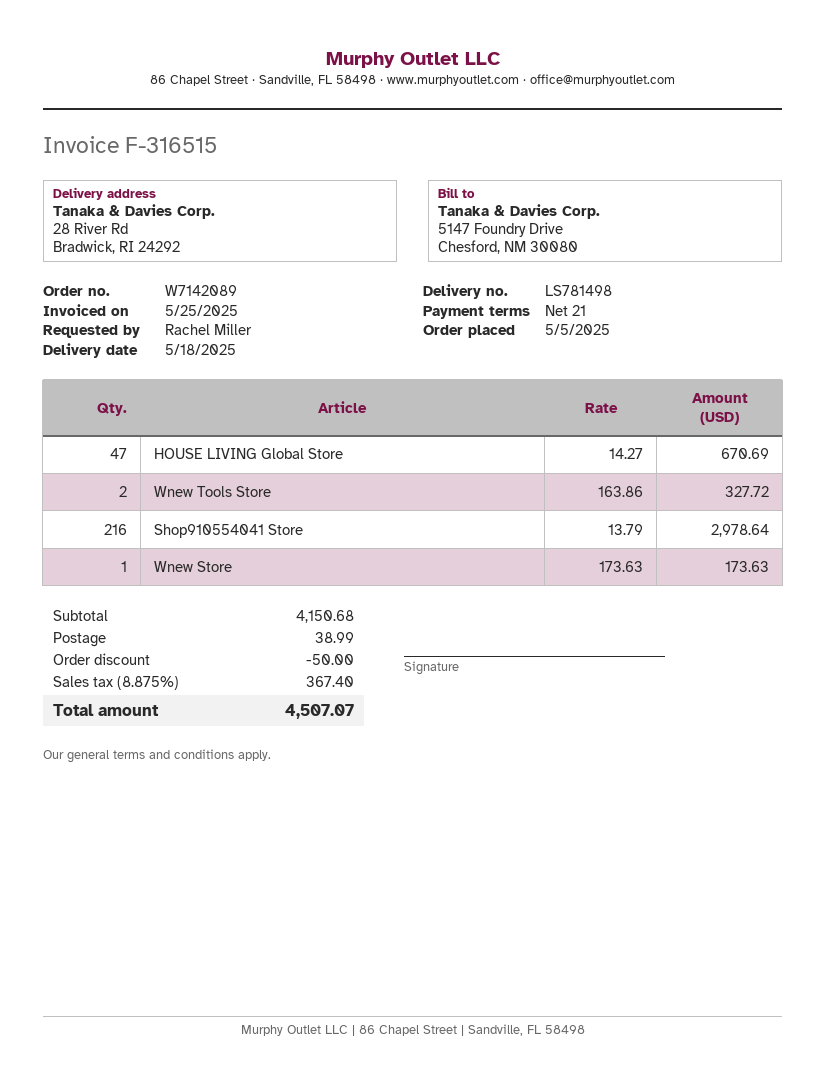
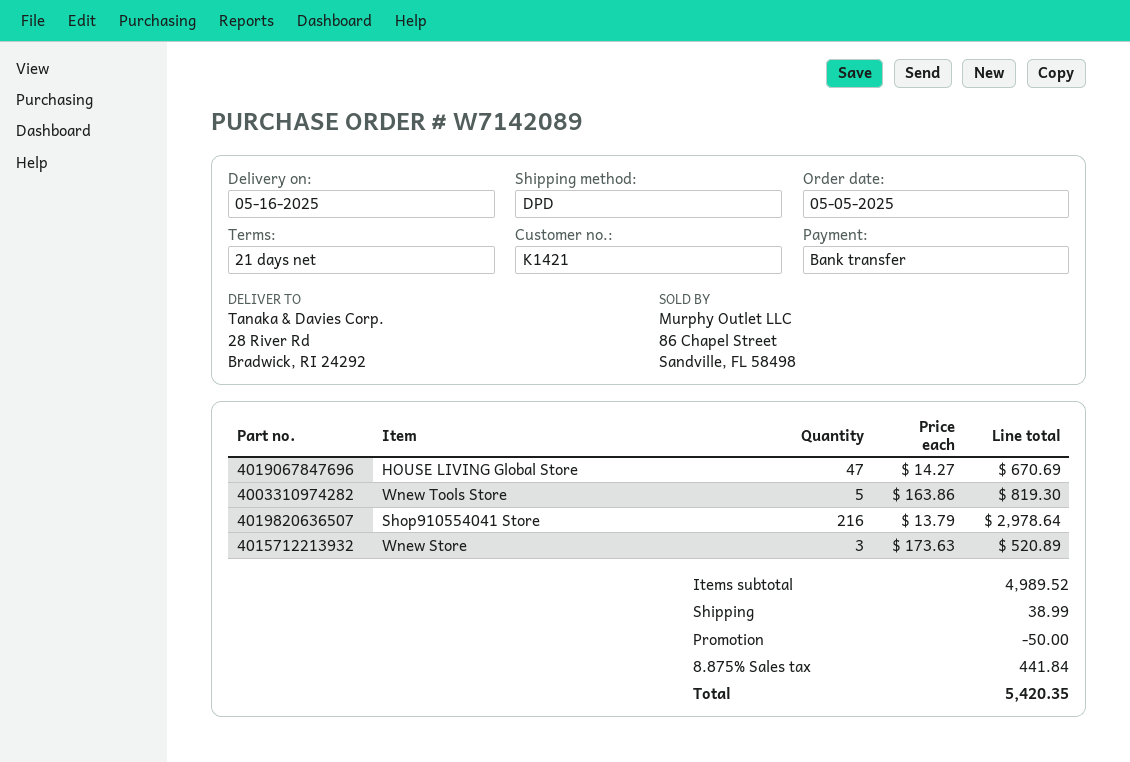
delivery date: 2025-05-18 -> 2025-05-16
Wnew Tools Store: 2 x 163.86 = 327.72 -> 5 x 163.86 = 819.30
Wnew Store: 1 x 173.63 = 173.63 -> 3 x 173.63 = 520.89
subtotal: 4150.68 -> 4989.52
tax: 8.875% = 367.40 -> 8.875% = 441.84
total: 4507.07 -> 5420.35

